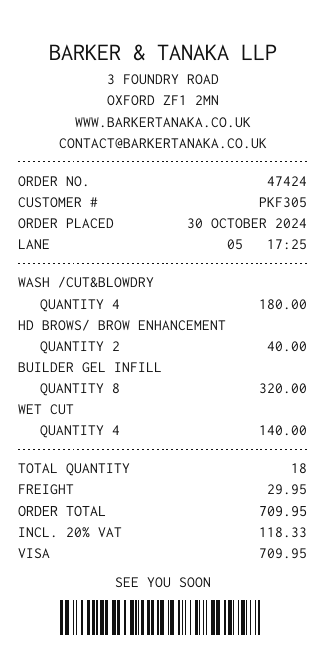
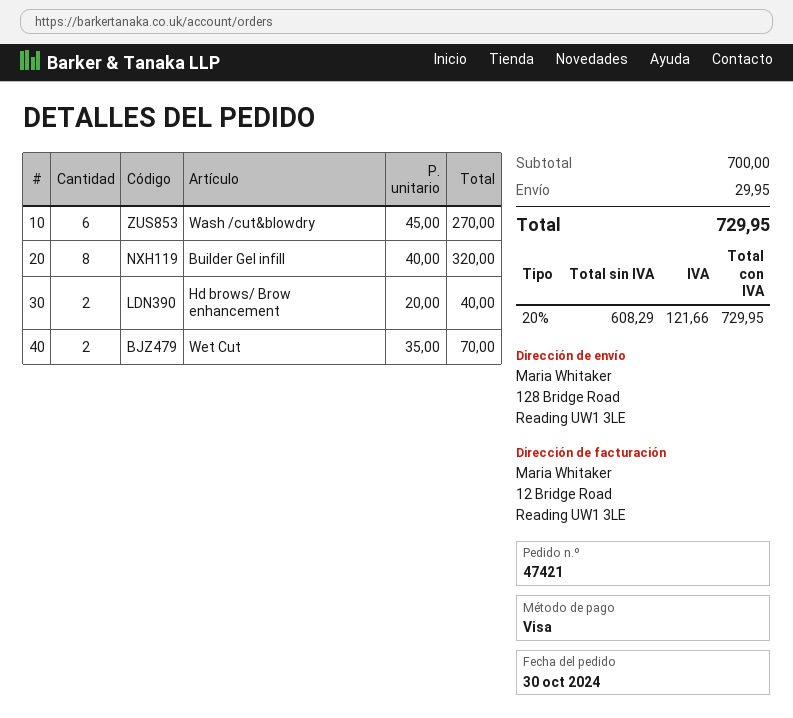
order number: 47424 -> 47421
WASH /CUT&BLOWDRY: 4 for 180.00 -> 6 for 270.00
WET CUT: 4 for 140.00 -> 2 for 70.00
tax: 20% = 118.33 -> 20% = 121.66
total: 709.95 -> 729.95

